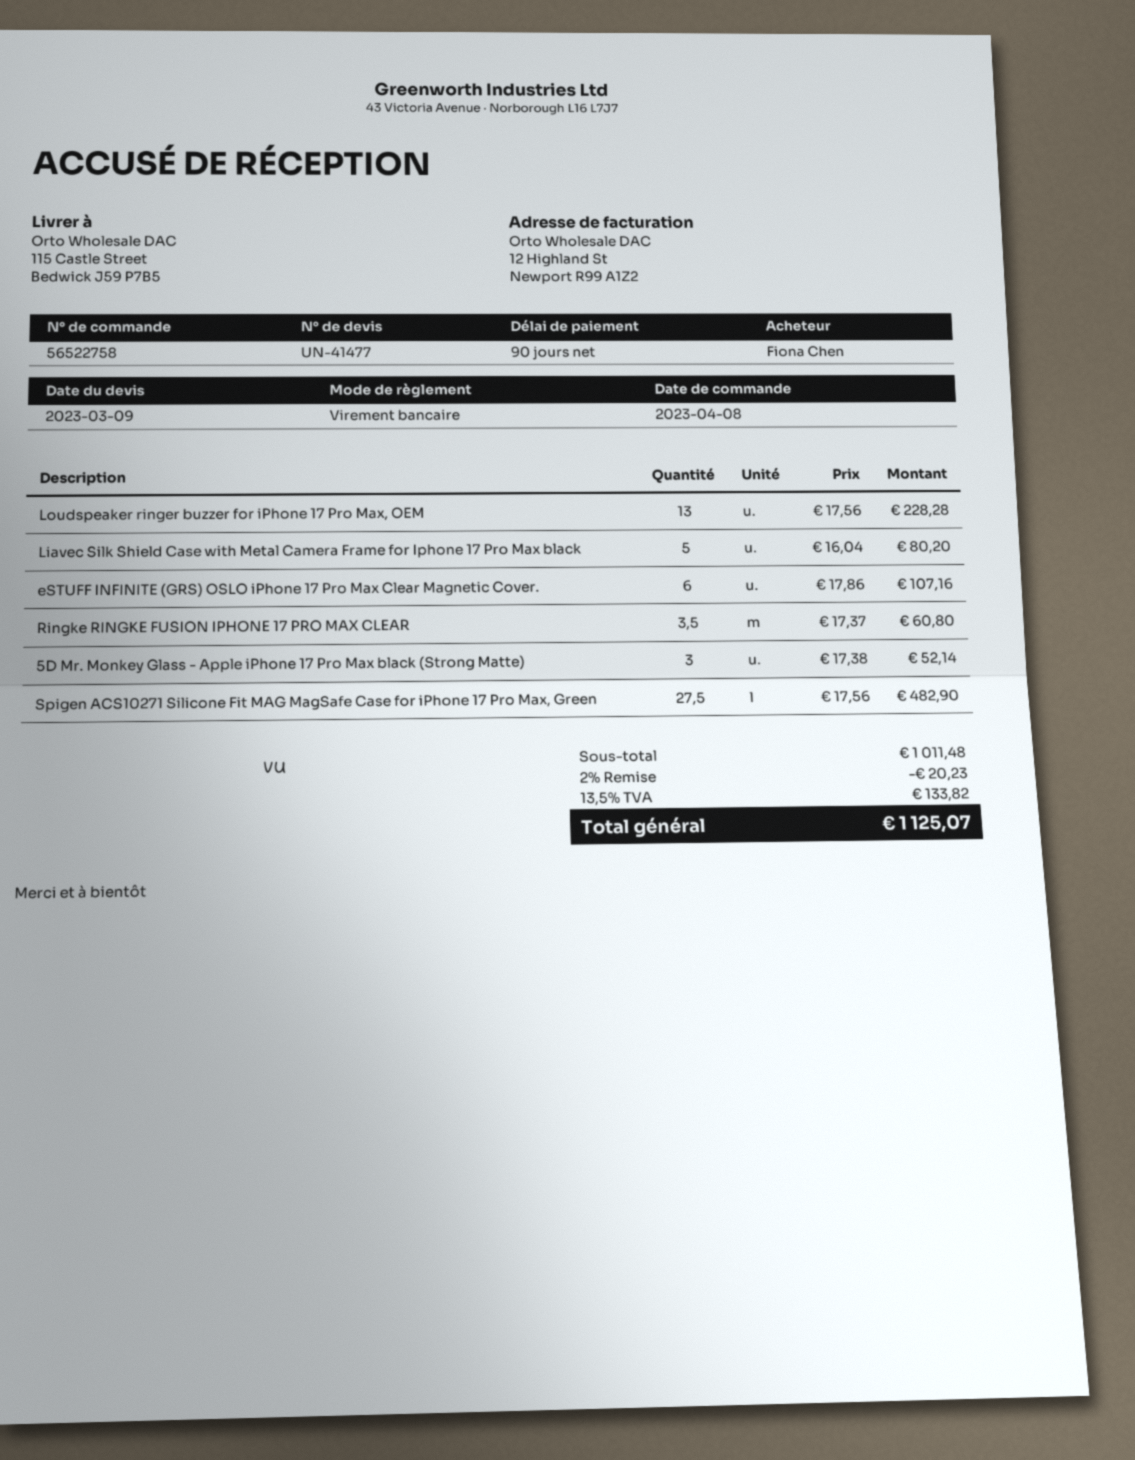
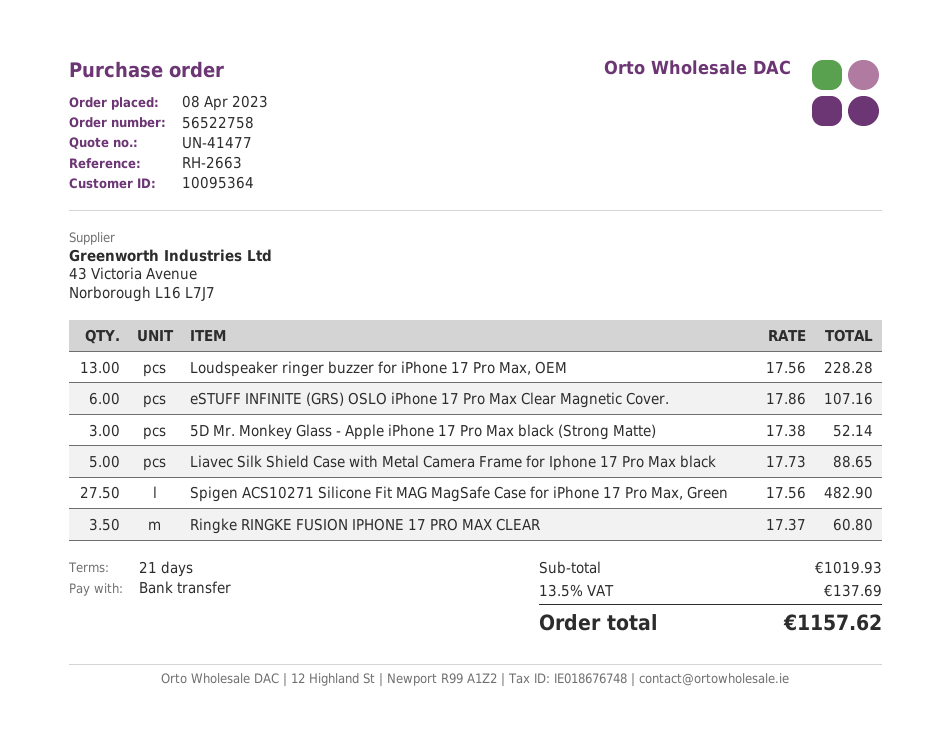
payment terms: 90 days -> 21 days
Liavec Silk Shield Case with Metal Camera Frame for Iphone 17 Pro Max black: 5 x 16.04 = 80.20 -> 5 x 17.73 = 88.65
subtotal: 1011.48 -> 1019.93
discount: 2% = 20.23 -> none
tax: 13.5% = 133.82 -> 13.5% = 137.69
total: 1125.07 -> 1157.62

